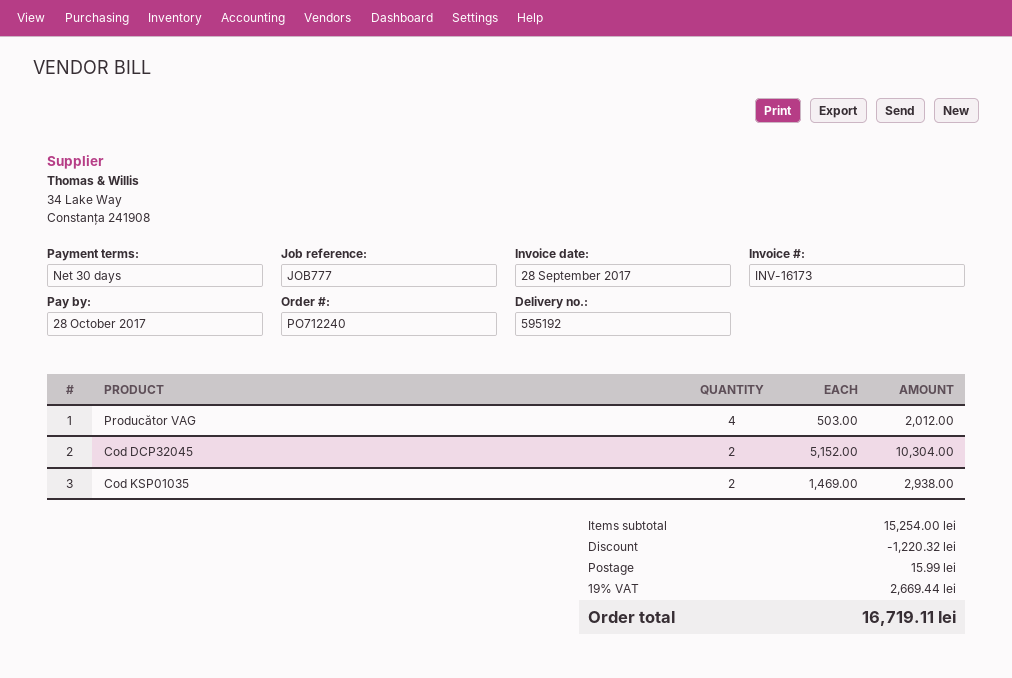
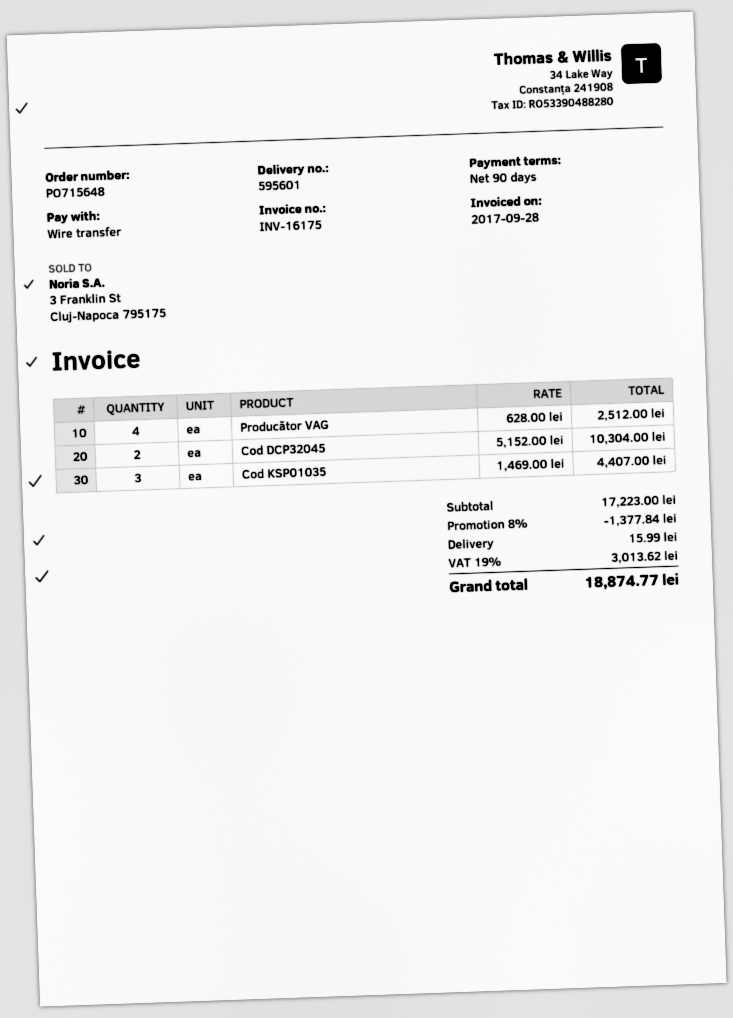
order number: PO712240 -> PO715648
delivery note number: 595192 -> 595601
invoice number: INV-16173 -> INV-16175
payment terms: 30 days -> 90 days
Producător VAG: 4 x 503.00 = 2012.00 -> 4 x 628.00 = 2512.00
Cod KSP01035: 2 x 1469.00 = 2938.00 -> 3 x 1469.00 = 4407.00
subtotal: 15254.00 -> 17223.00
discount: 1220.32 -> 1377.84
tax: 19% = 2669.44 -> 19% = 3013.62
total: 16719.11 -> 18874.77

